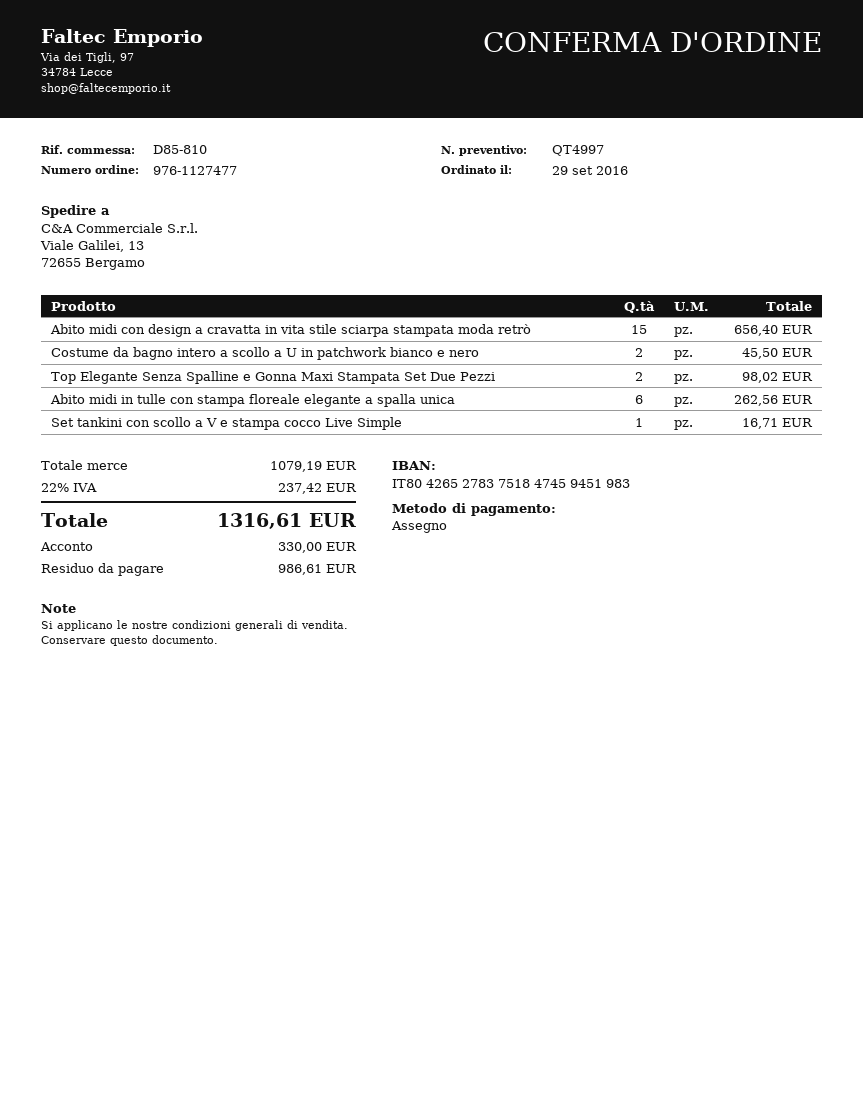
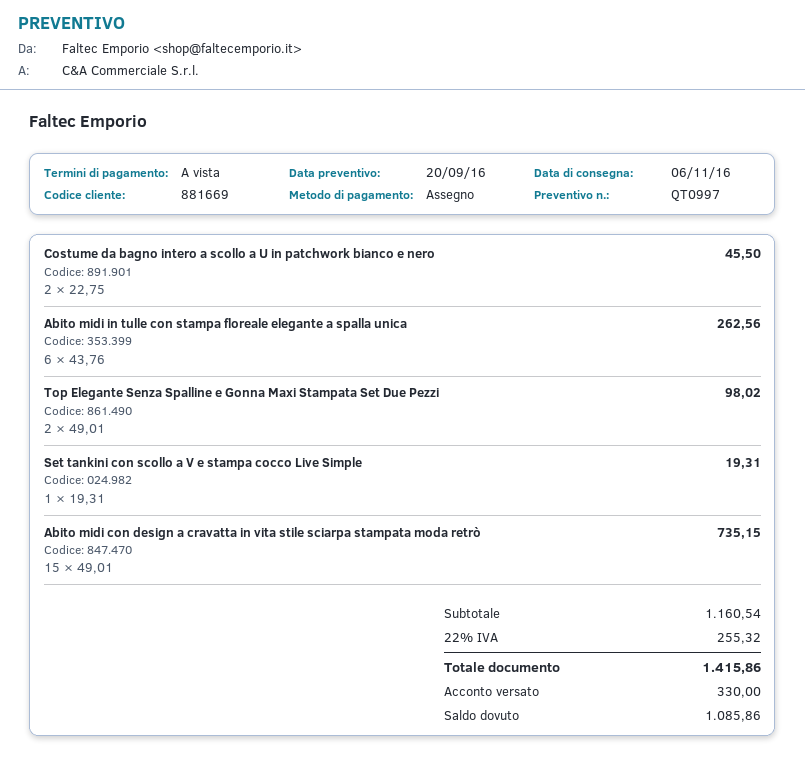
quote number: QT4997 -> QT0997
Abito midi con design a cravatta in vita stile sciarpa stampata moda retrò: 15 for 656.40 -> 15 for 735.15
Set tankini con scollo a V e stampa cocco Live Simple: 1 for 16.71 -> 1 for 19.31
subtotal: 1079.19 -> 1160.54
tax: 22% = 237.42 -> 22% = 255.32
total: 1316.61 -> 1415.86
balance: 986.61 -> 1085.86

